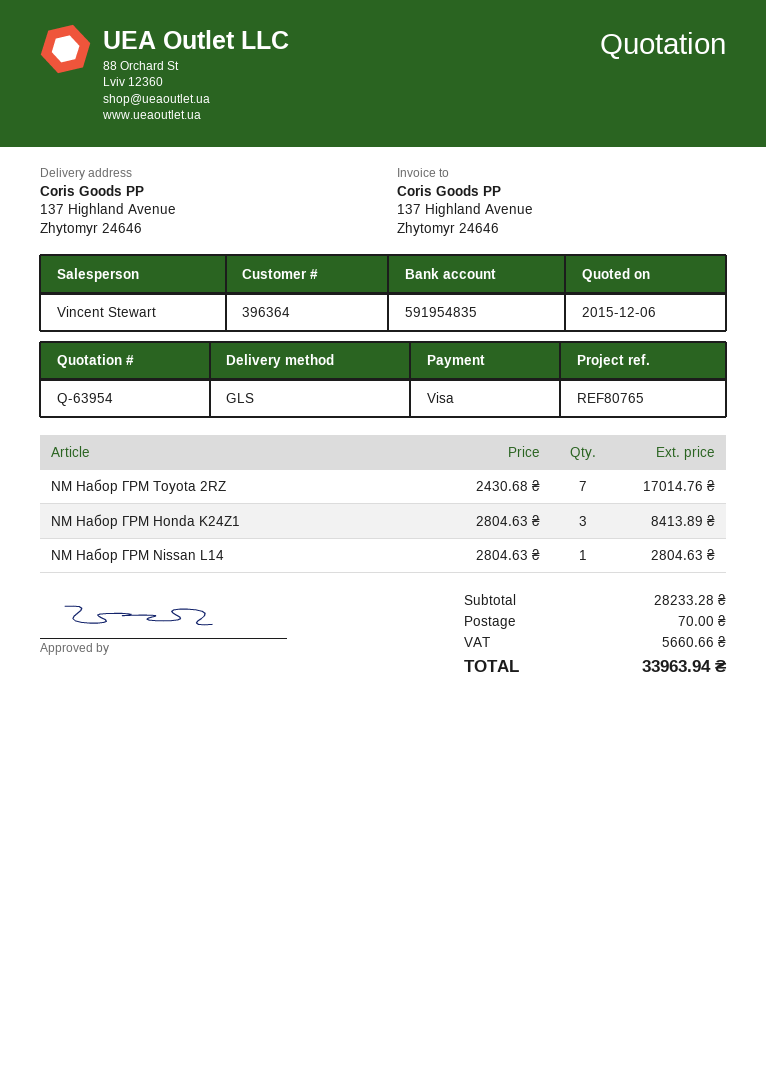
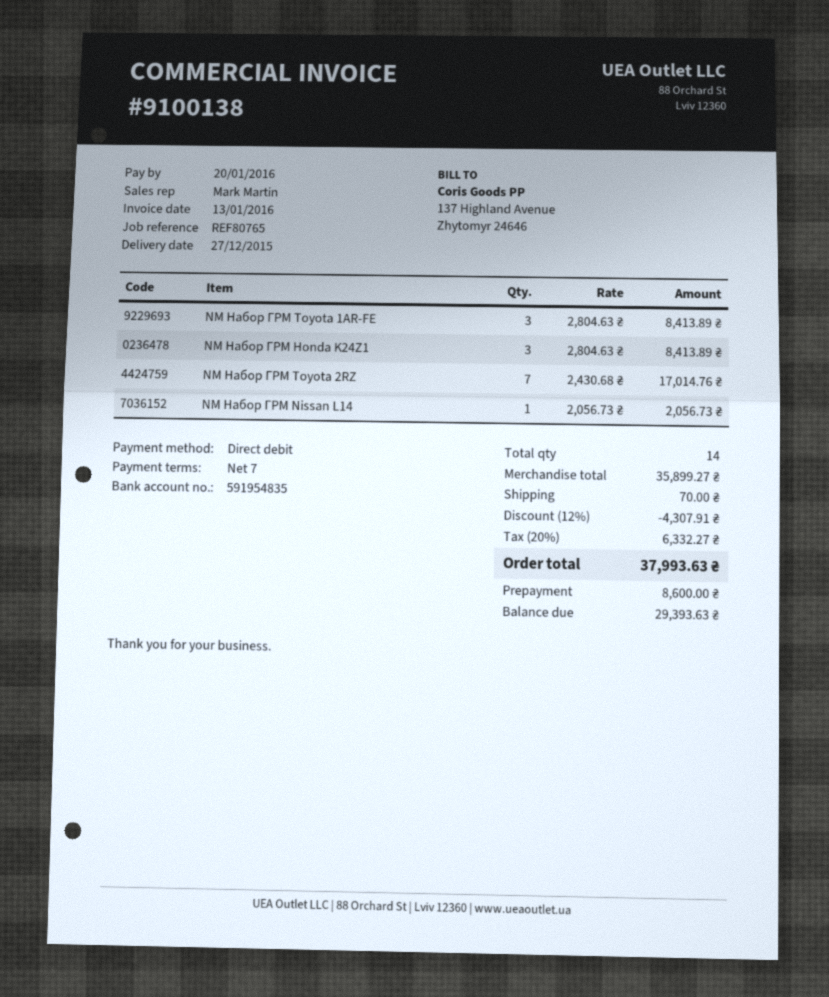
sales rep: Vincent Stewart -> Mark Martin
payment method: Visa -> direct debit
NM Набор ГРМ Nissan L14: 1 x 2804.63 = 2804.63 -> 1 x 2056.73 = 2056.73
NM Набор ГРМ Toyota 1AR-FE: none -> 3 x 2804.63 = 8413.89
subtotal: 28233.28 -> 35899.27
discount: none -> 12% = 4307.91
tax: 5660.66 -> 6332.27
total: 33963.94 -> 37993.63

